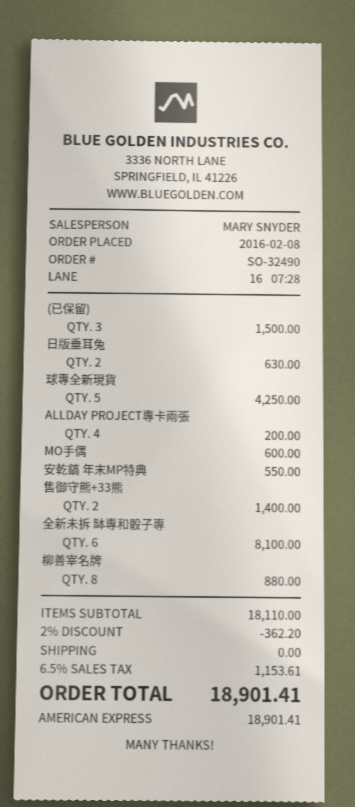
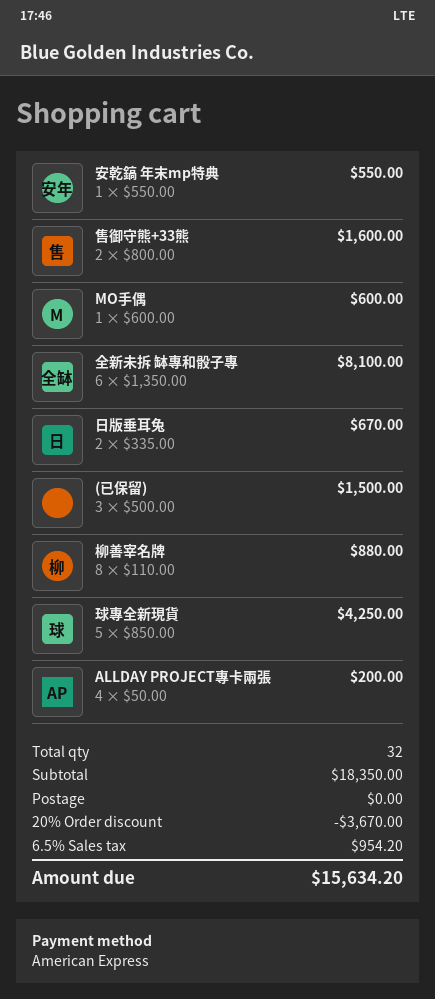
日版垂耳兔: 2 for 630.00 -> 2 for 670.00
售御守熊+33熊: 2 for 1400.00 -> 2 for 1600.00
subtotal: 18110.00 -> 18350.00
discount: 2% = 362.20 -> 20% = 3670.00
tax: 6.5% = 1153.61 -> 6.5% = 954.20
total: 18901.41 -> 15634.20

